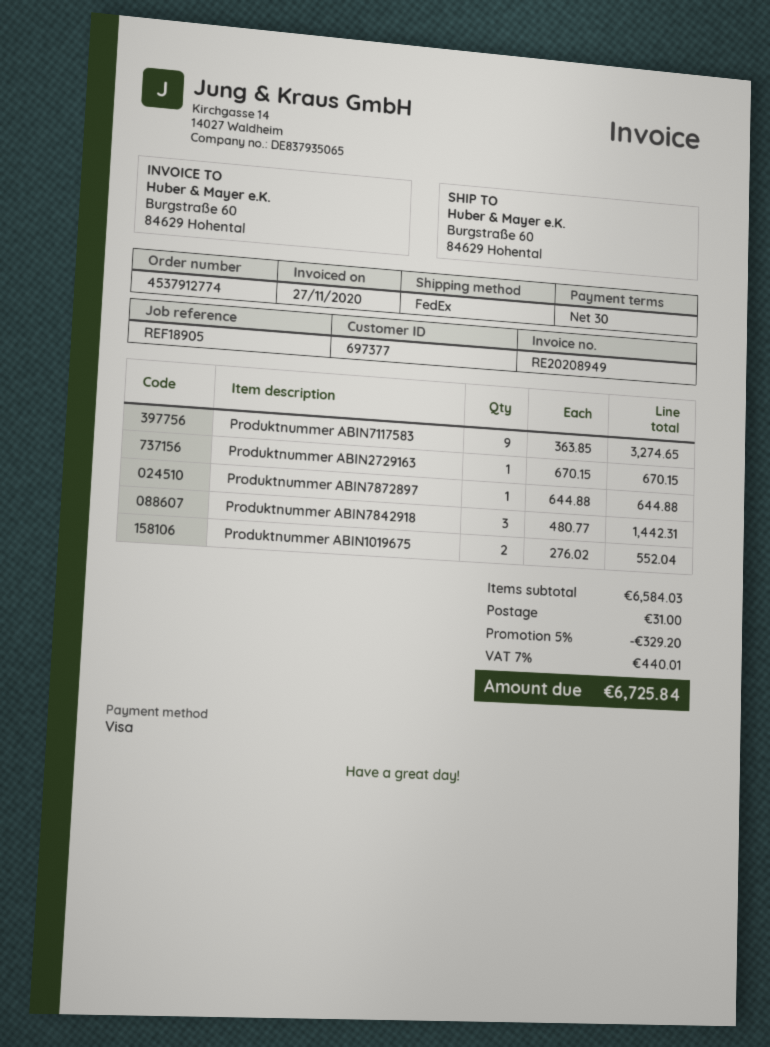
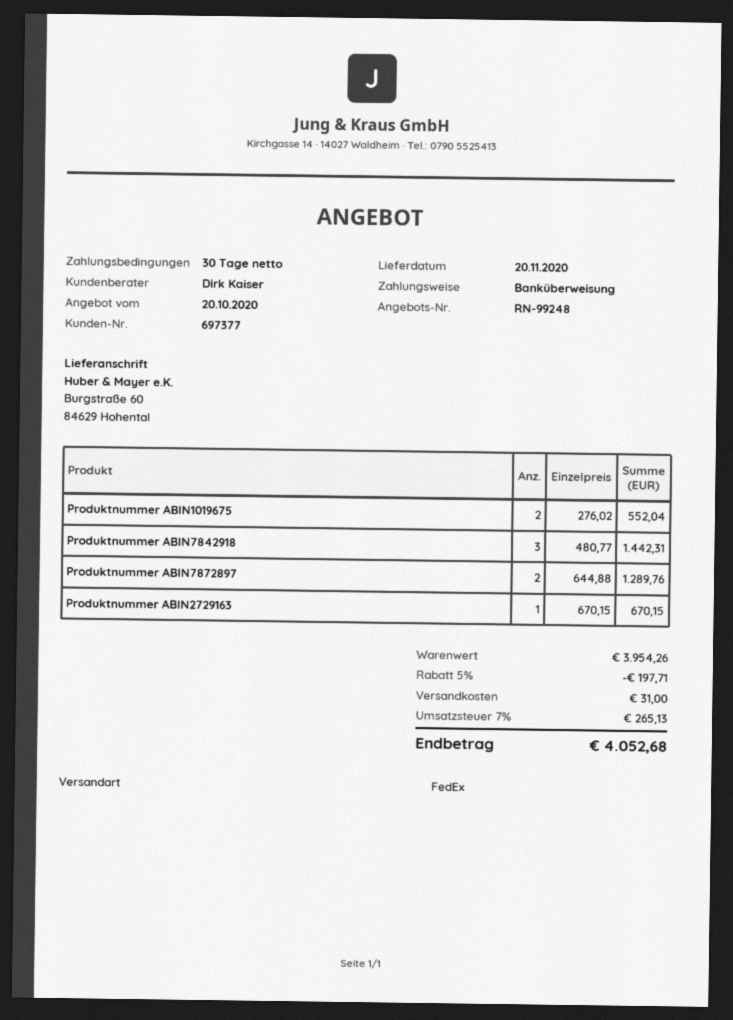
payment method: Visa -> bank transfer
Produktnummer ABIN7117583: 9 x 363.85 = 3274.65 -> none
Produktnummer ABIN7872897: 1 x 644.88 = 644.88 -> 2 x 644.88 = 1289.76
subtotal: 6584.03 -> 3954.26
discount: 5% = 329.20 -> 5% = 197.71
tax: 7% = 440.01 -> 7% = 265.13
total: 6725.84 -> 4052.68

